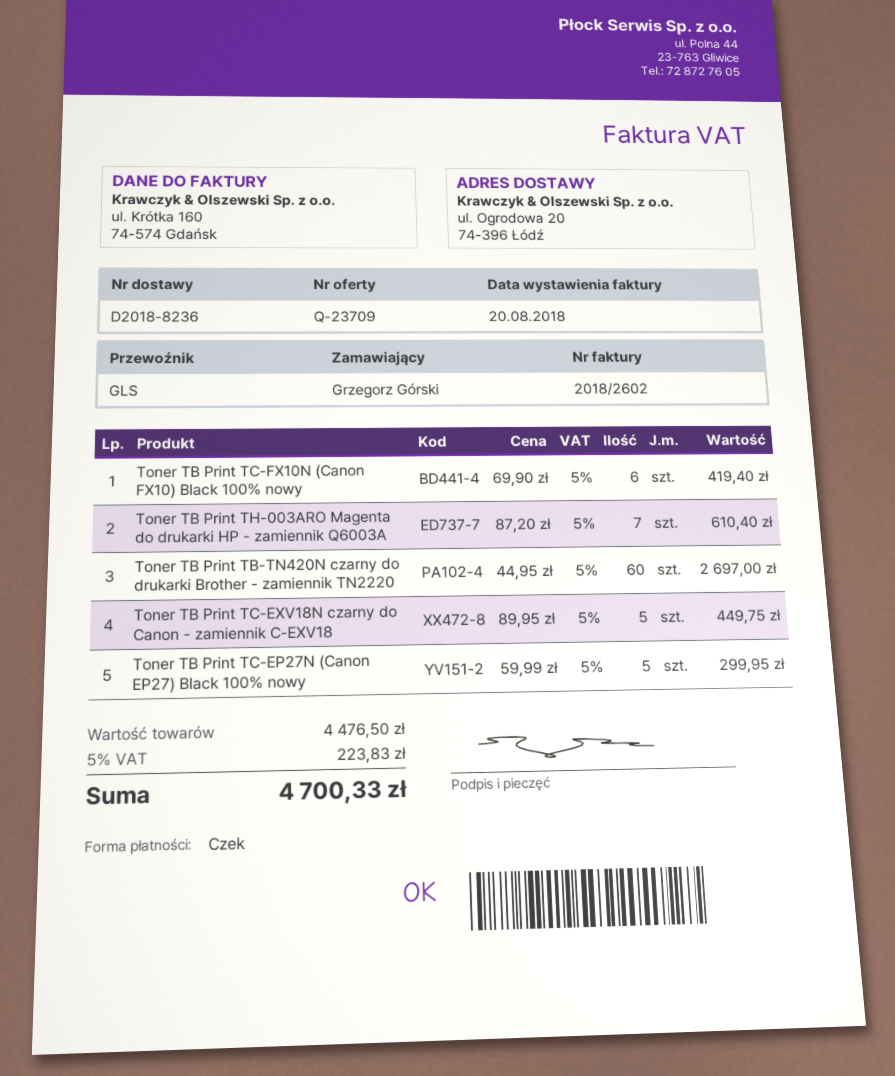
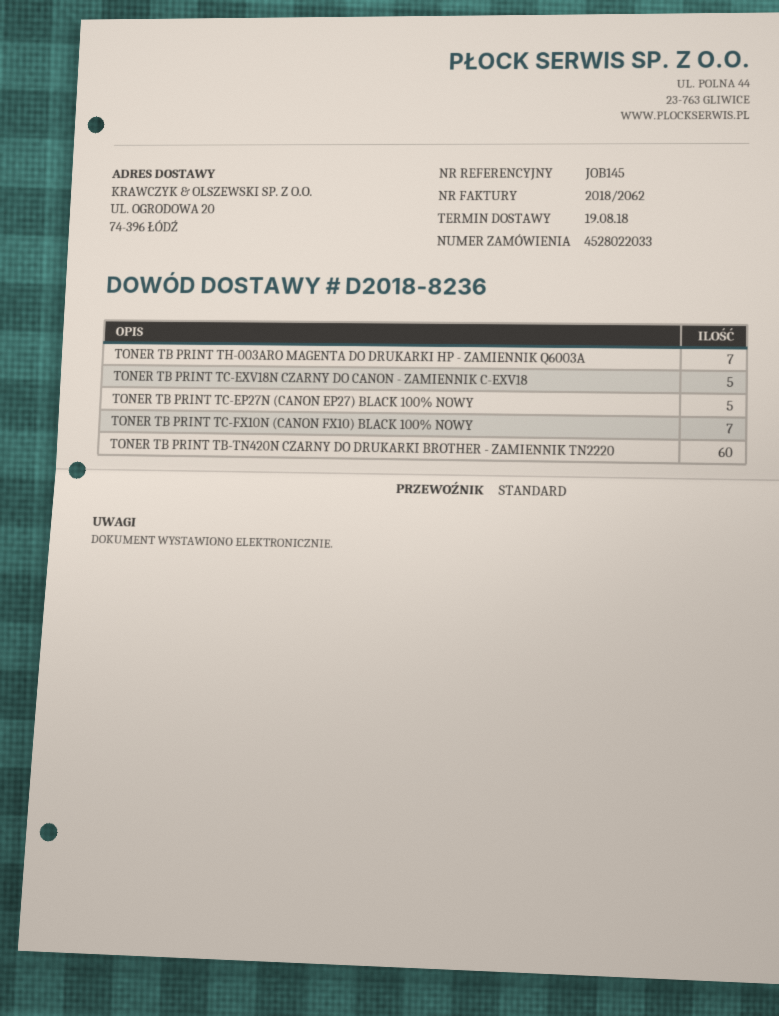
invoice number: 2018/2602 -> 2018/2062
shipping method: GLS -> standard
Toner TB Print TC-FX10N (Canon FX10) Black 100% nowy: 6 -> 7

